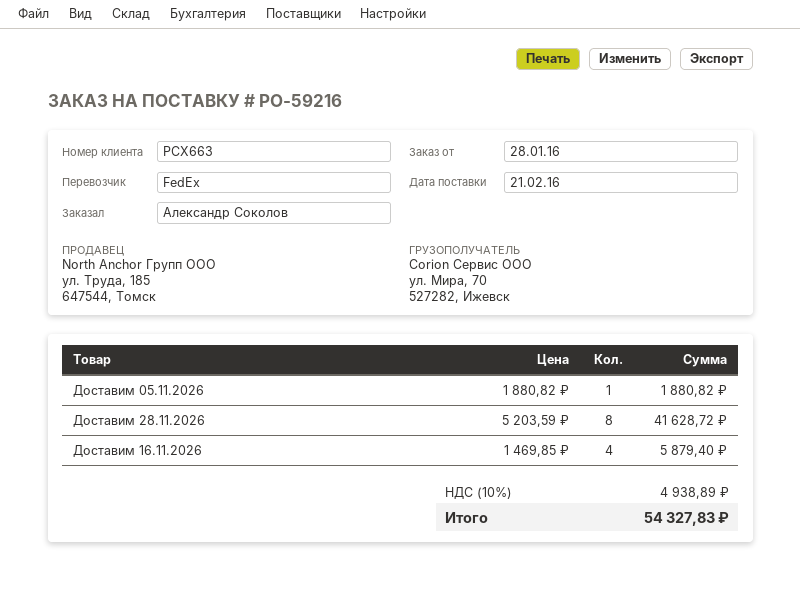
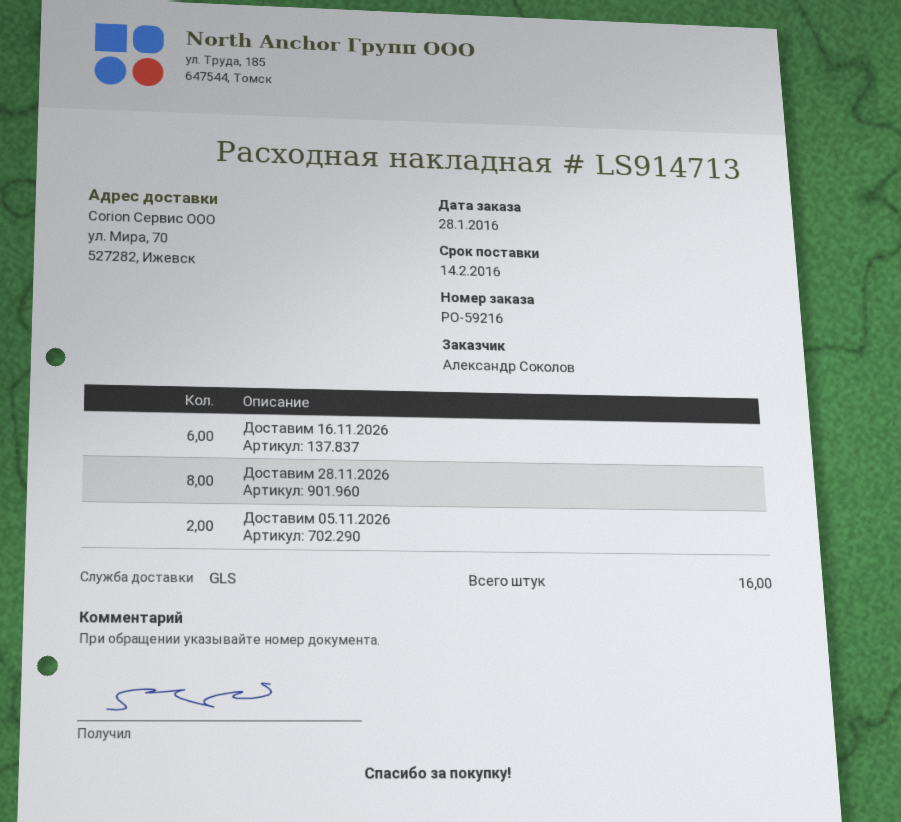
delivery date: 2016-02-21 -> 2016-02-14
shipping method: FedEx -> GLS
Доставим 05.11.2026: 1 -> 2
Доставим 16.11.2026: 4 -> 6

